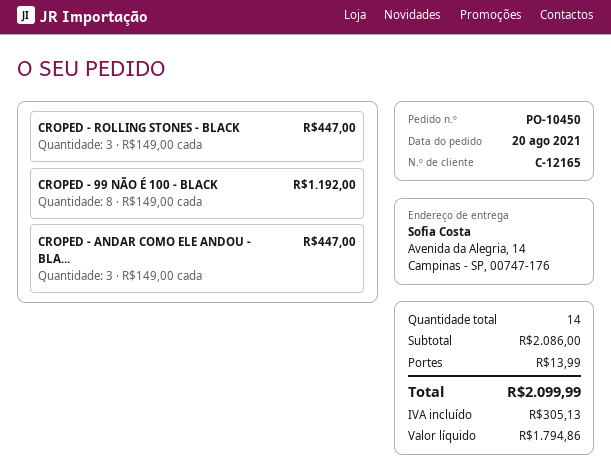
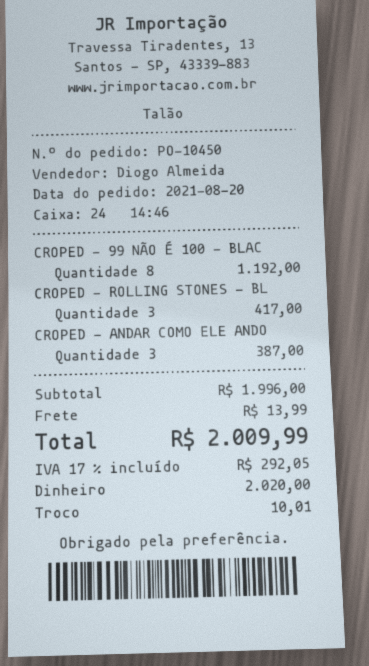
CROPED - ROLLING STONES - BLACK: 3 for 447.00 -> 3 for 417.00
CROPED - ANDAR COMO ELE ANDOU - BLA...: 3 for 447.00 -> 3 for 387.00
subtotal: 2086.00 -> 1996.00
tax: 305.13 -> 292.05
total: 2099.99 -> 2009.99

